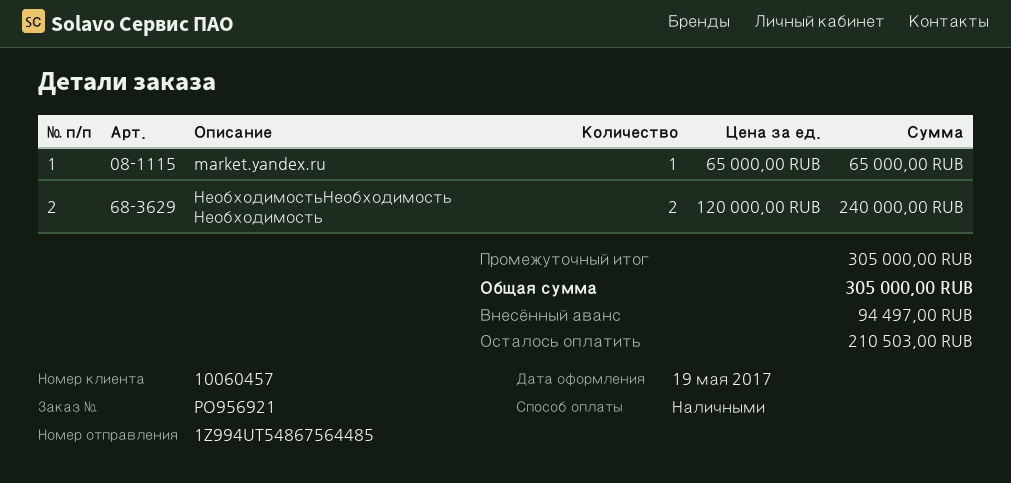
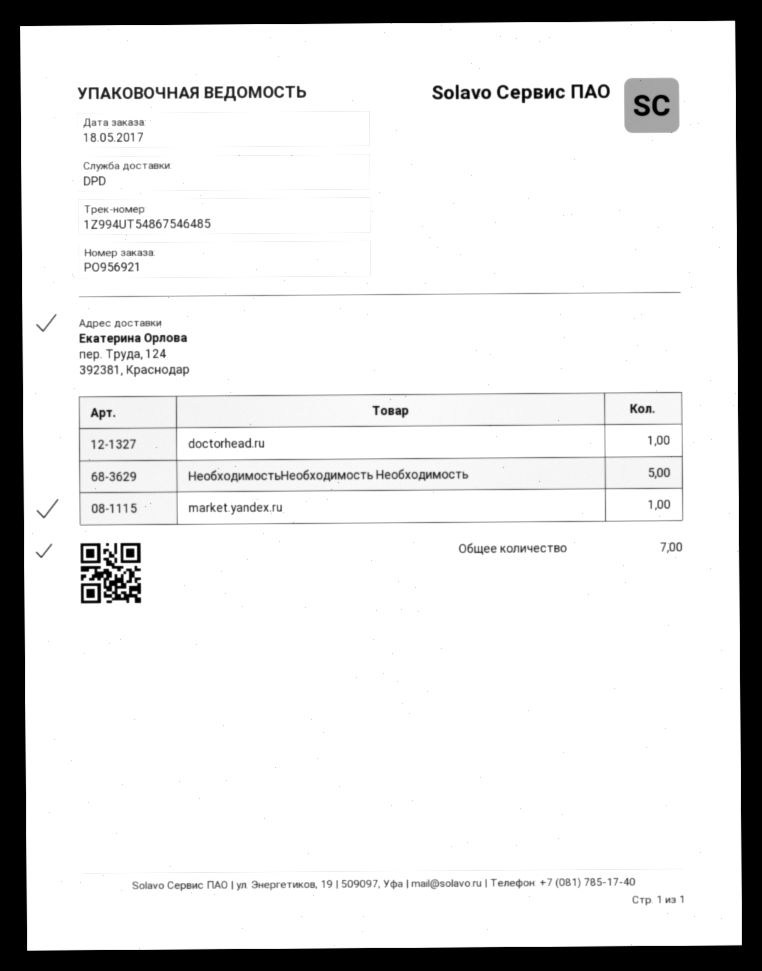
order date: 2017-05-19 -> 2017-05-18
tracking number: 1Z994UT54867564485 -> 1Z994UT54867546485
НеобходимостьНеобходимость Необходимость: 2 -> 5
doctorhead.ru: none -> 1

